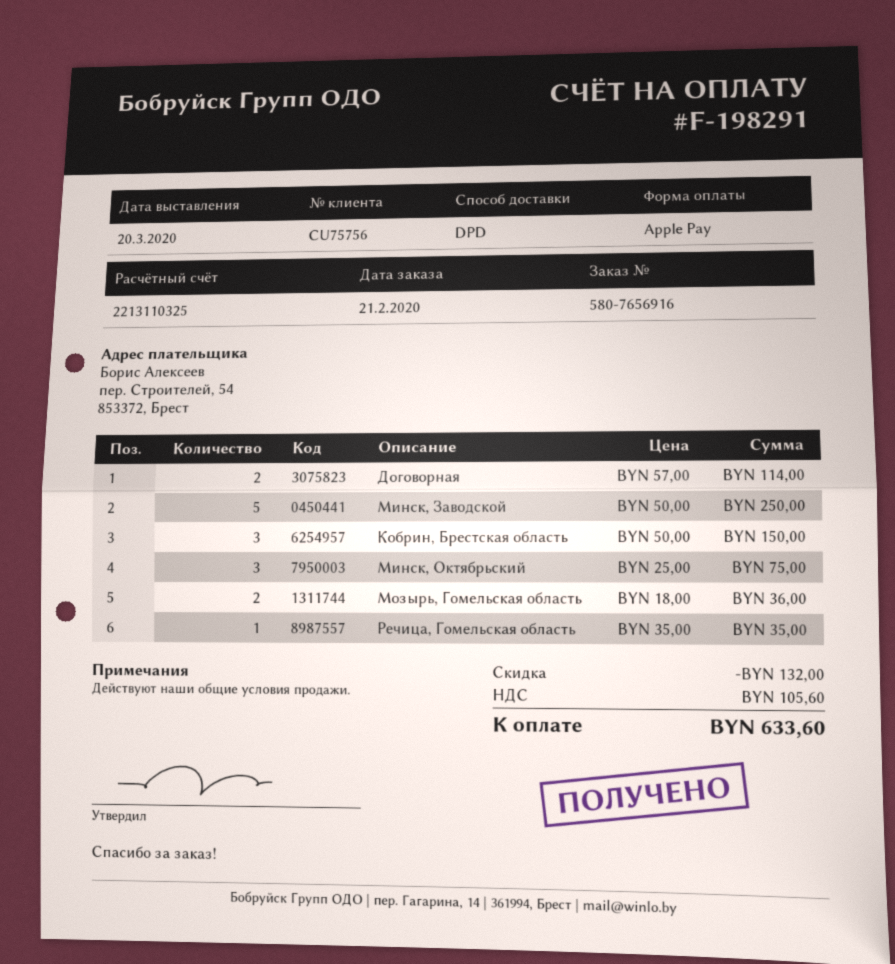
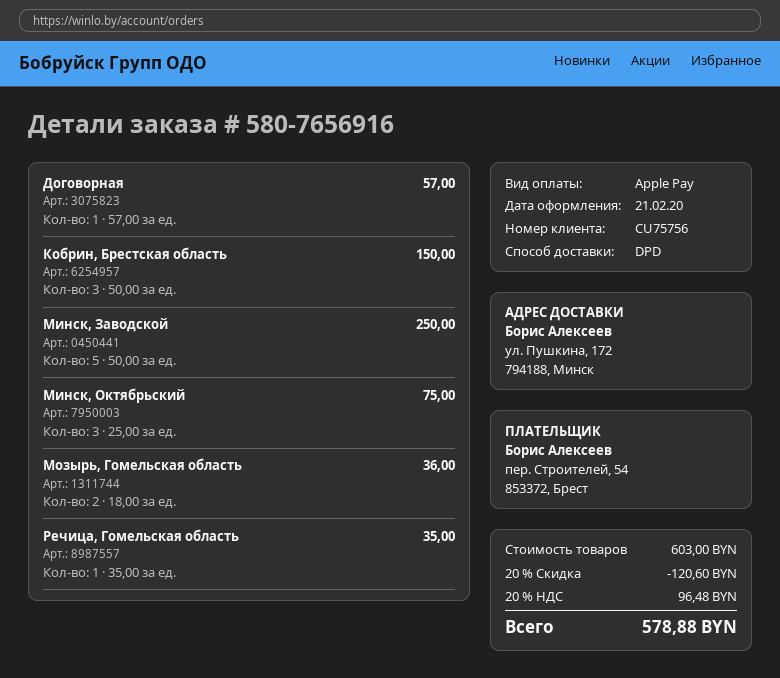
Договорная: 2 x 57.00 = 114.00 -> 1 x 57.00 = 57.00
discount: 132.00 -> 120.60
tax: 105.60 -> 96.48
total: 633.60 -> 578.88

